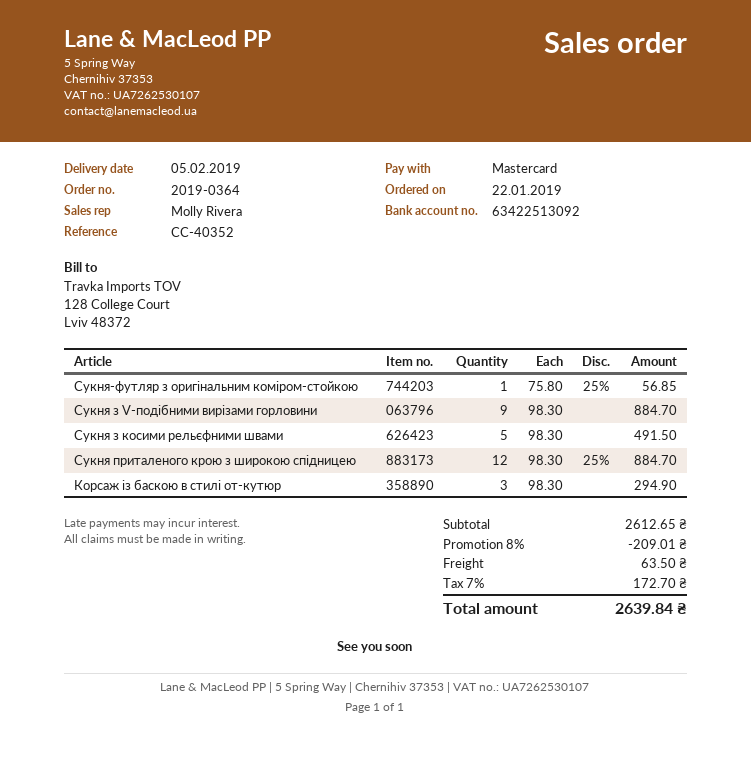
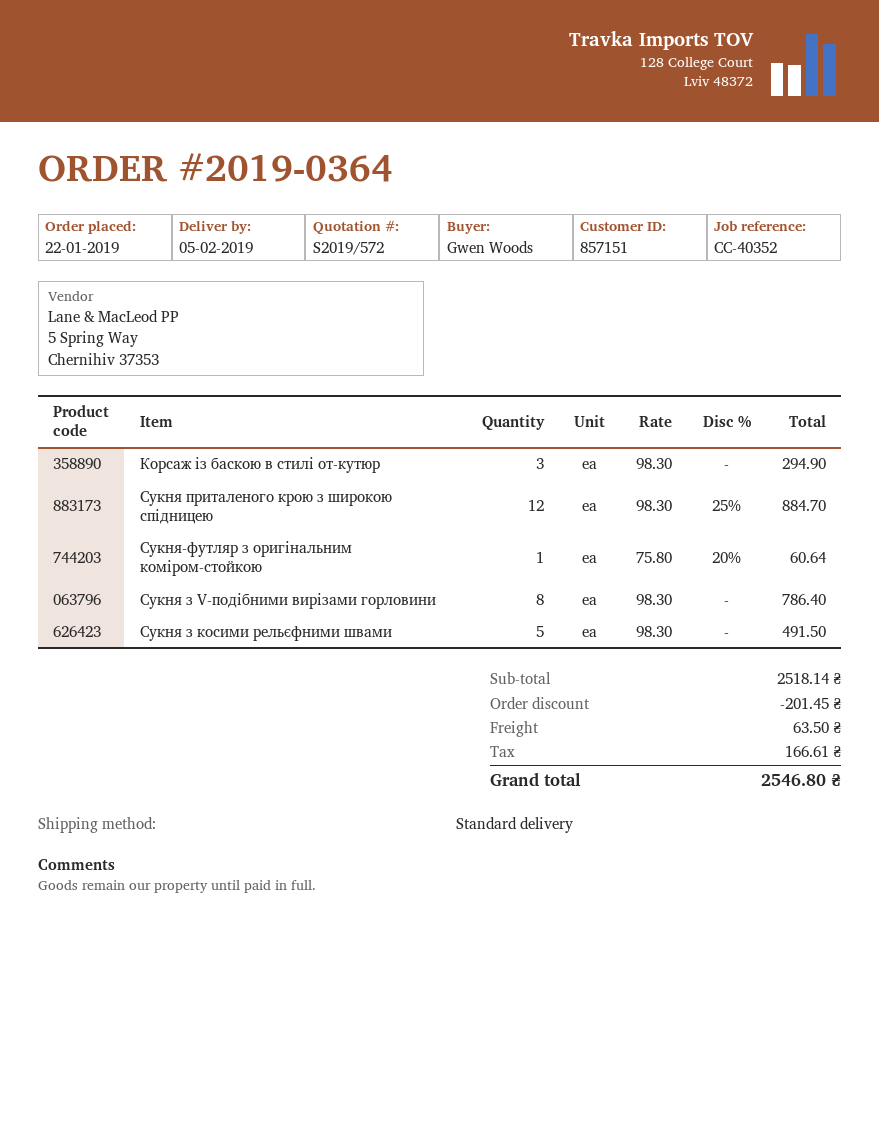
Сукня-футляр з оригінальним коміром-стойкою: 1 x 75.80 - 25% = 56.85 -> 1 x 75.80 - 20% = 60.64
Сукня з V-подібними вирізами горловини: 9 x 98.30 = 884.70 -> 8 x 98.30 = 786.40
subtotal: 2612.65 -> 2518.14
discount: 209.01 -> 201.45
tax: 172.70 -> 166.61
total: 2639.84 -> 2546.80

